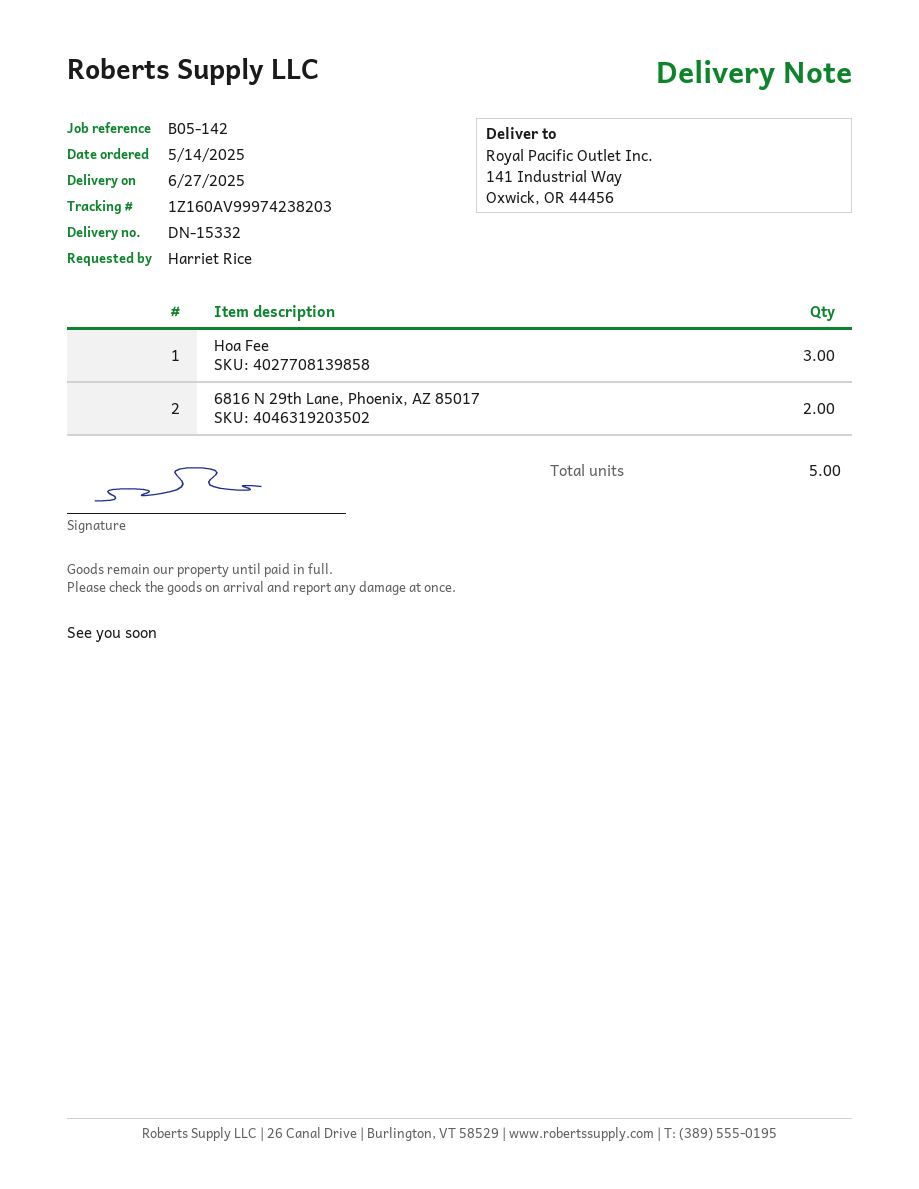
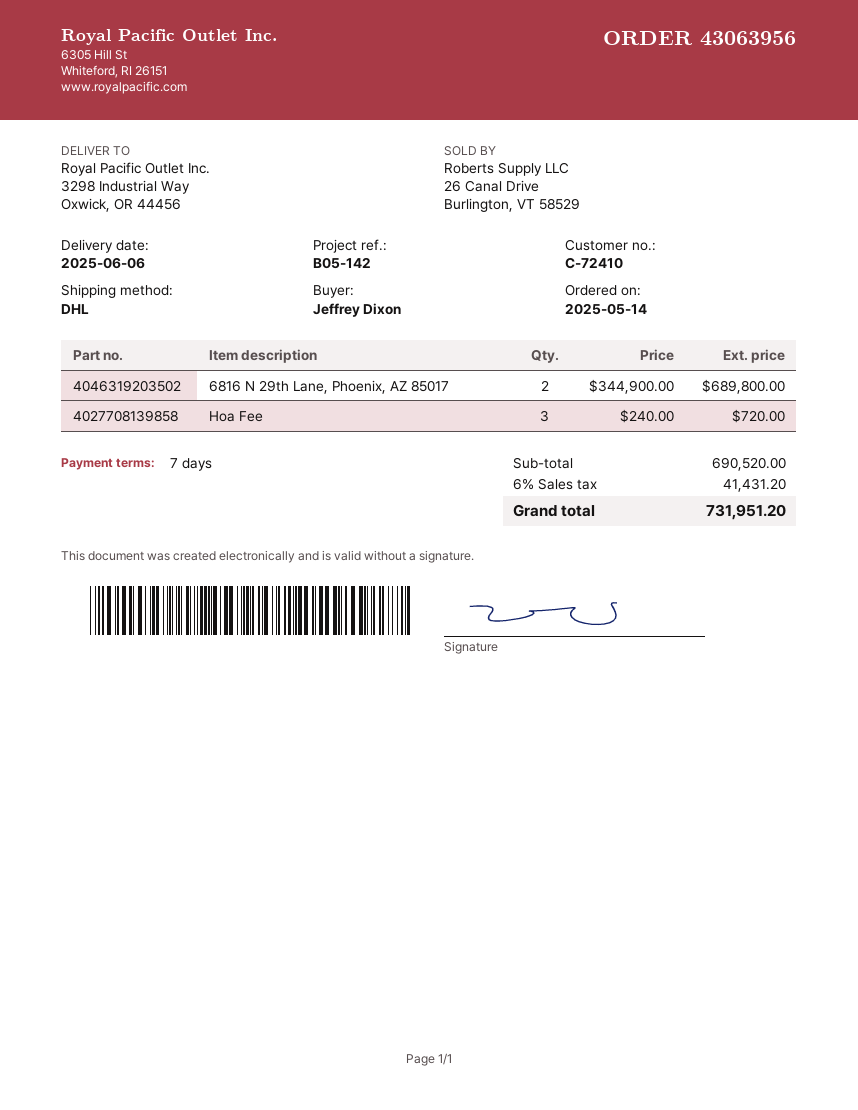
delivery date: 2025-06-27 -> 2025-06-06
ordered by: Harriet Rice -> Jeffrey Dixon
ship to: 141 Industrial Way, Oxwick, OR 44456 -> 3298 Industrial Way, Oxwick, OR 44456

